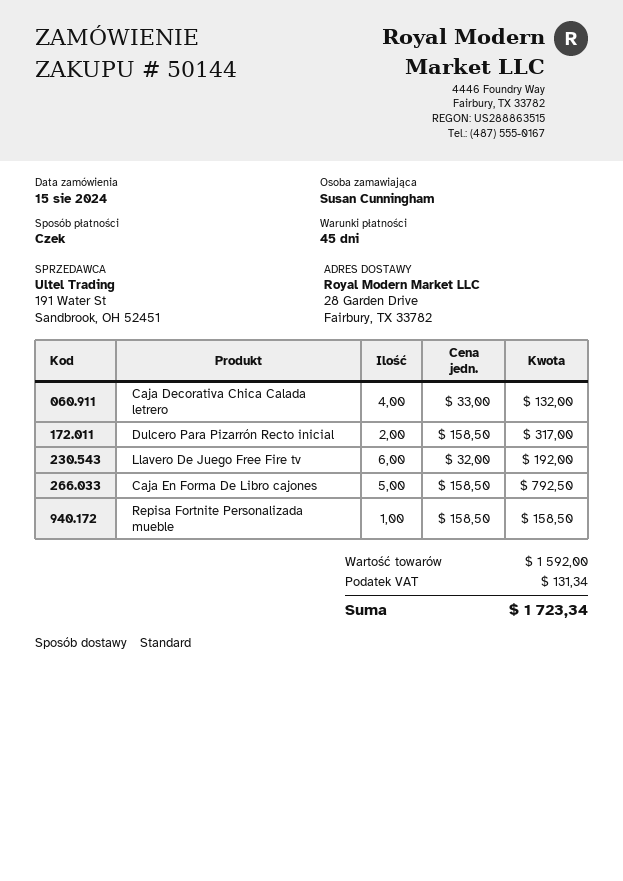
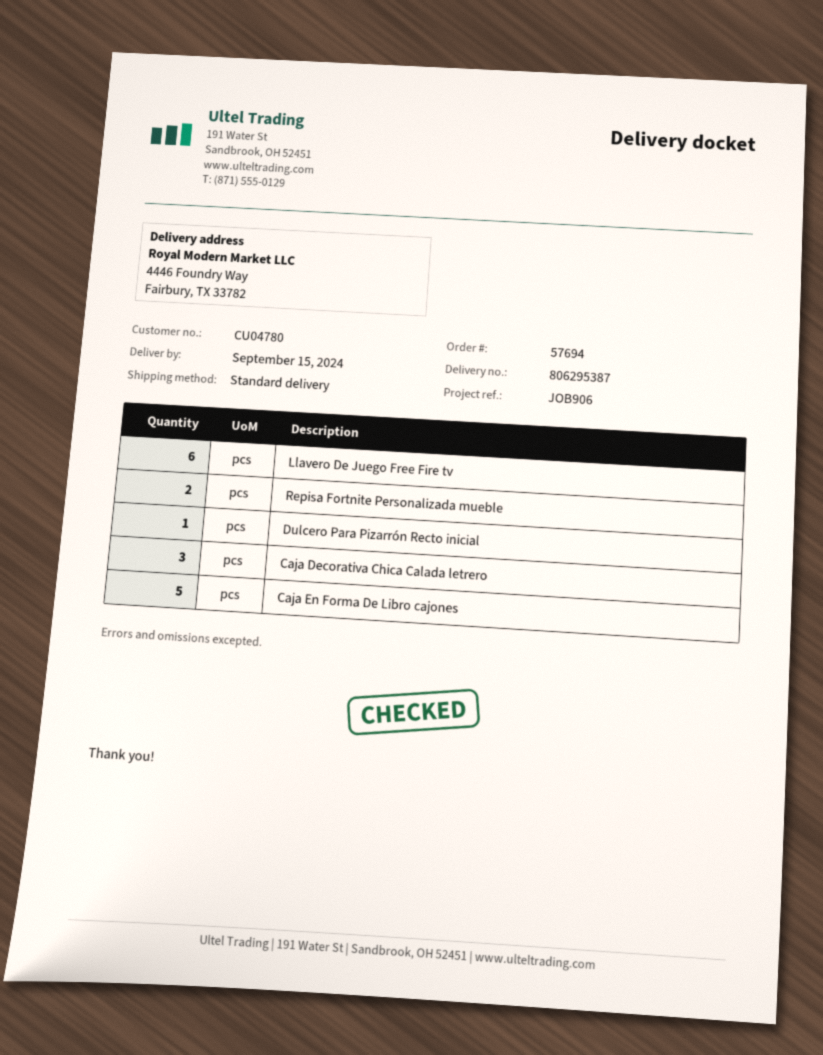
order number: 50144 -> 57694
ship to: 28 Garden Drive, Fairbury, TX 33782 -> 4446 Foundry Way, Fairbury, TX 33782
Caja Decorativa Chica Calada letrero: 4 -> 3
Dulcero Para Pizarrón Recto inicial: 2 -> 1
Repisa Fortnite Personalizada mueble: 1 -> 2

